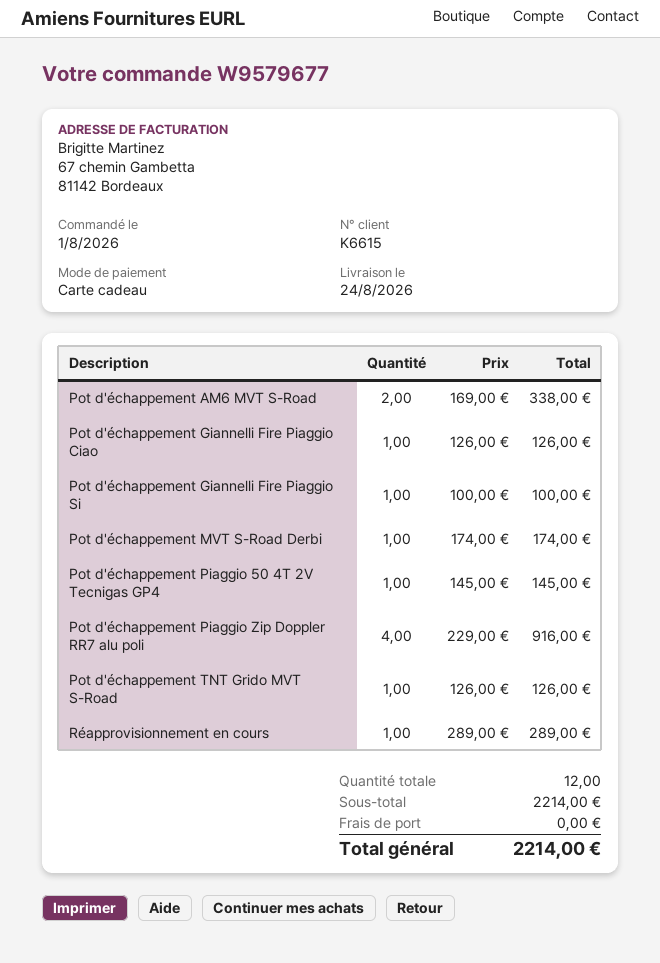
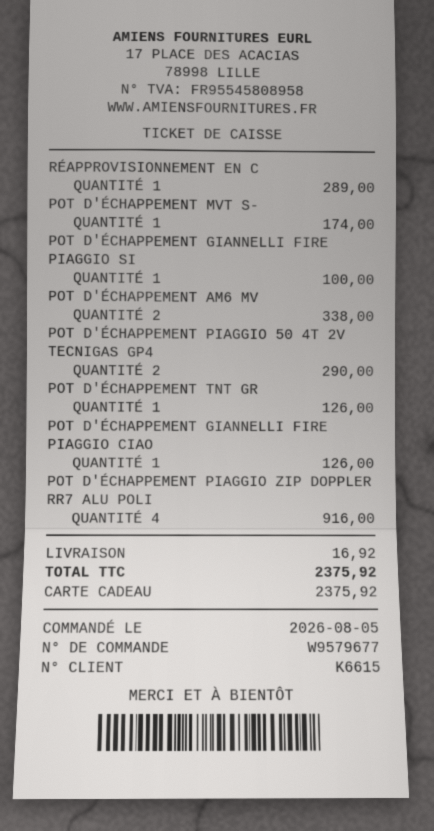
order date: 2026-08-01 -> 2026-08-05
Pot d'échappement Piaggio 50 4T 2V Tecnigas GP4: 1 for 145.00 -> 2 for 290.00
shipping: 0.00 -> 16.92
total: 2214.00 -> 2375.92

